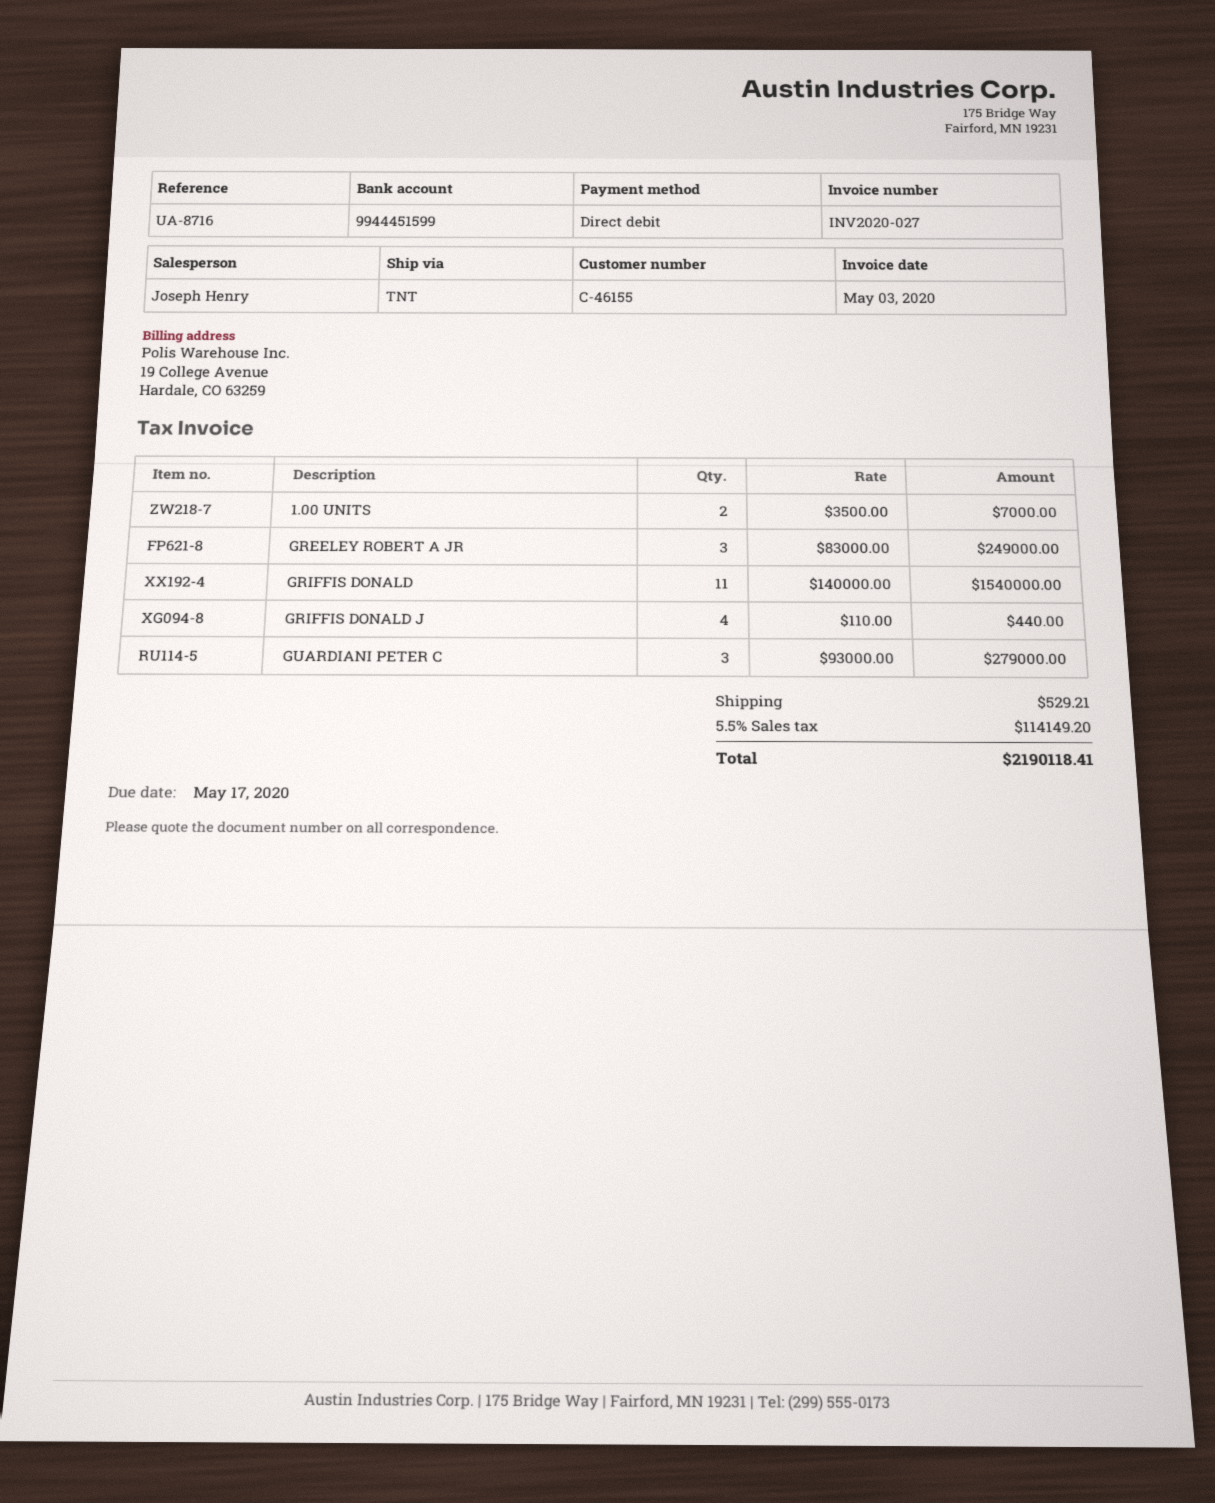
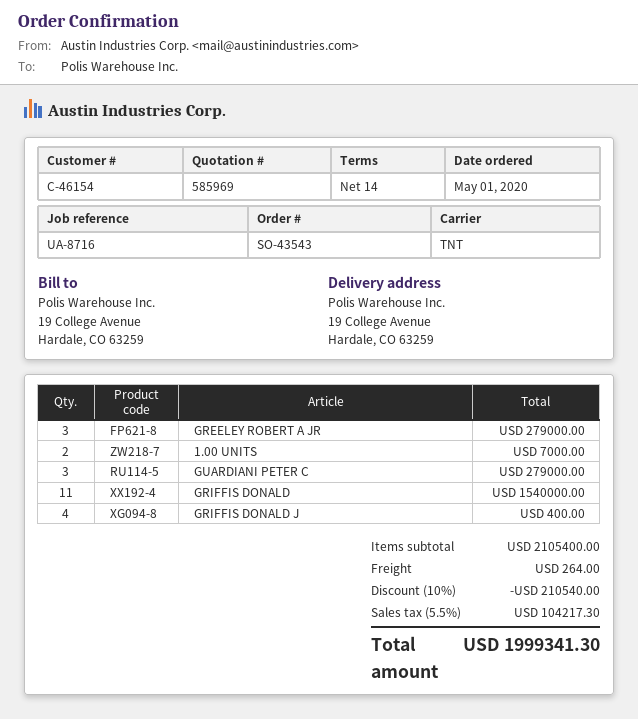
customer number: C-46155 -> C-46154
GREELEY ROBERT A JR: 3 for 249000.00 -> 3 for 279000.00
GRIFFIS DONALD J: 4 for 440.00 -> 4 for 400.00
discount: none -> 10% = 210540.00
shipping: 529.21 -> 264.00
tax: 5.5% = 114149.20 -> 5.5% = 104217.30
total: 2190118.41 -> 1999341.30

